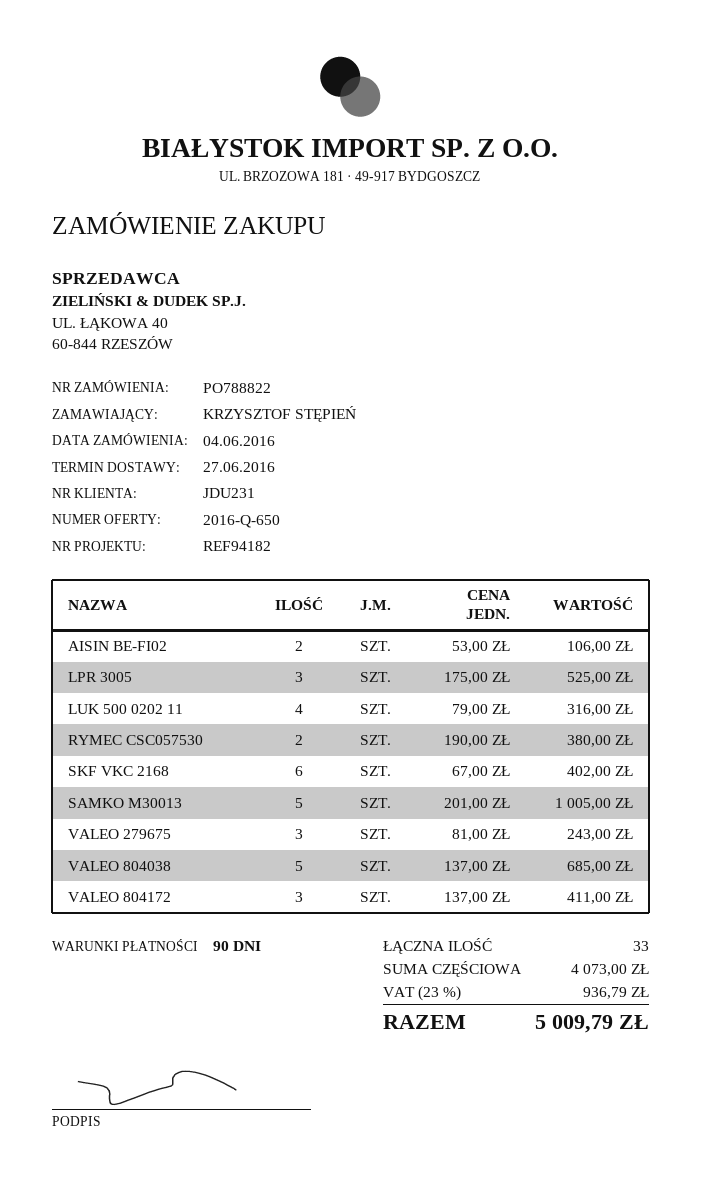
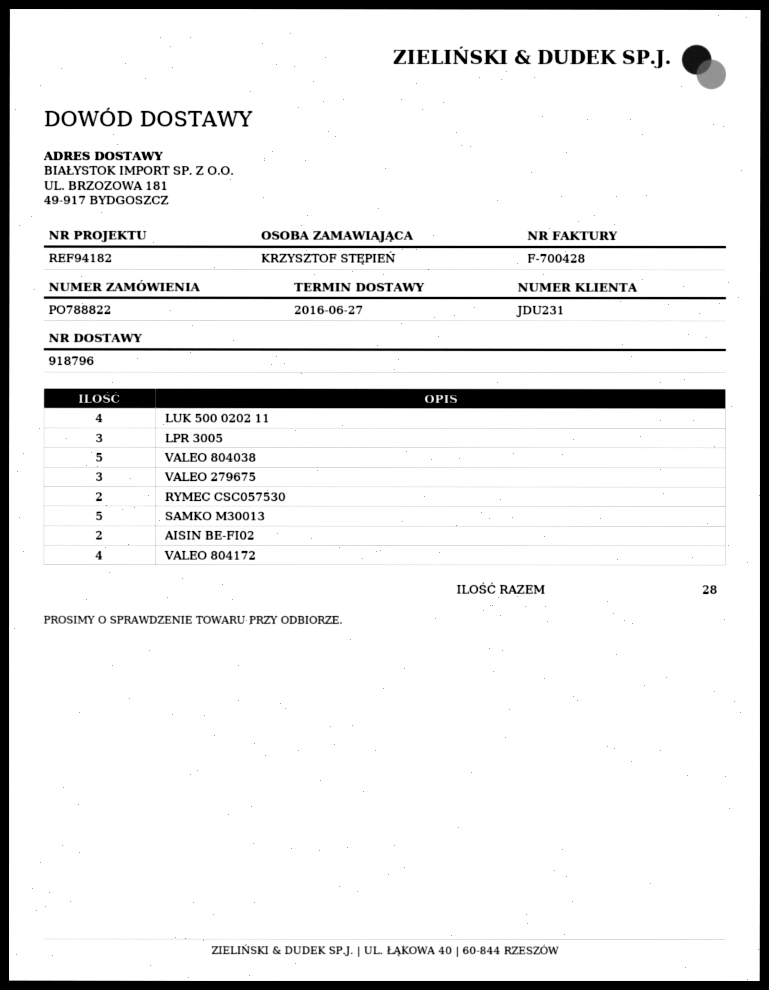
SKF VKC 2168: 6 -> none
VALEO 804172: 3 -> 4
total quantity: 33 -> 28

